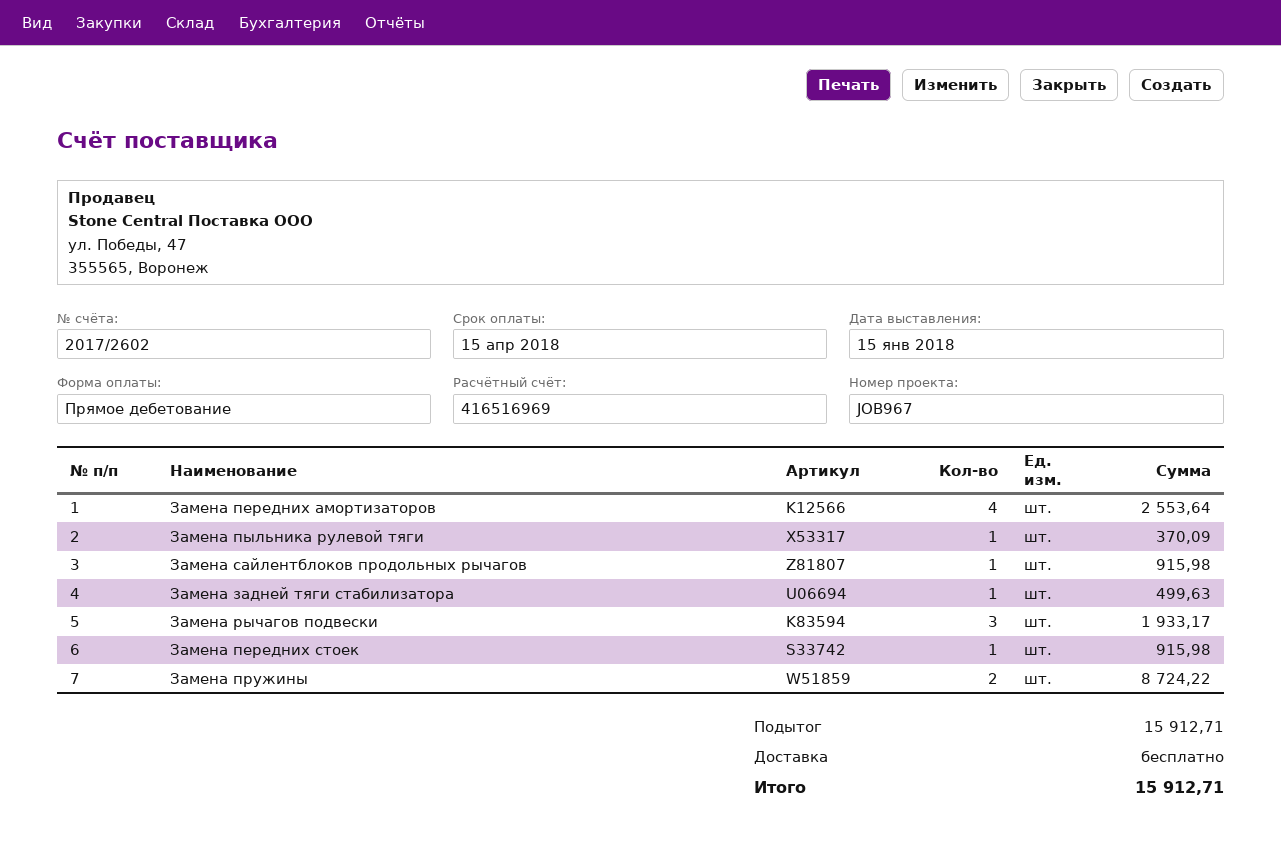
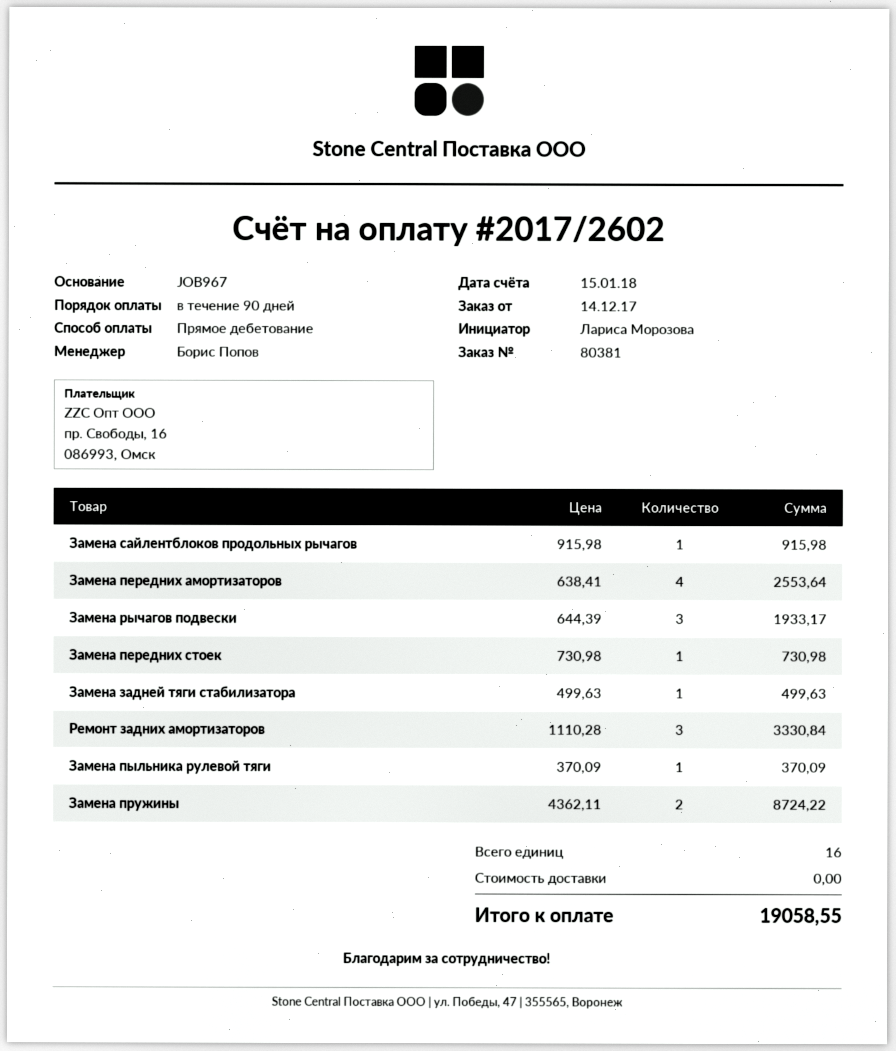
Замена передних стоек: 1 for 915.98 -> 1 for 730.98
Ремонт задних амортизаторов: none -> 3 for 3330.84
total: 15912.71 -> 19058.55

